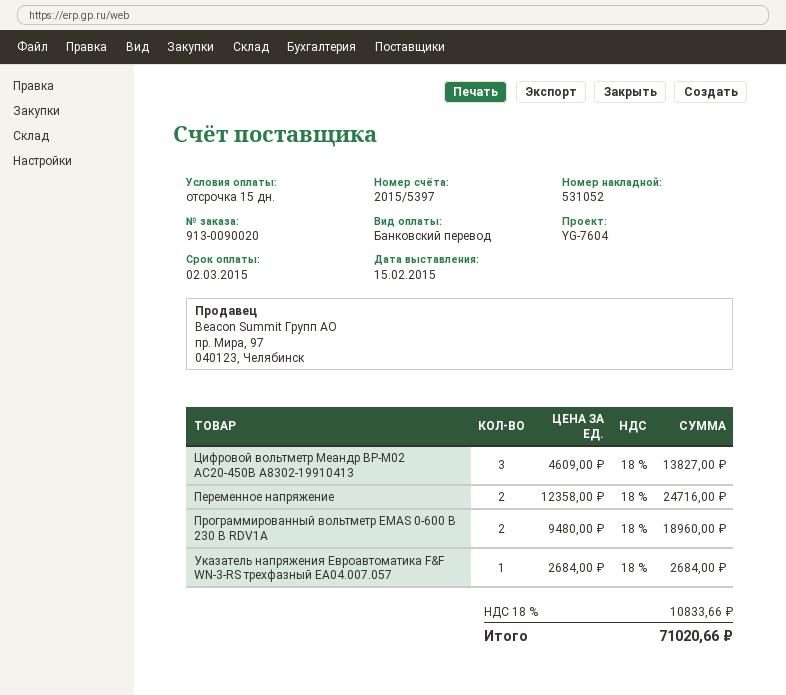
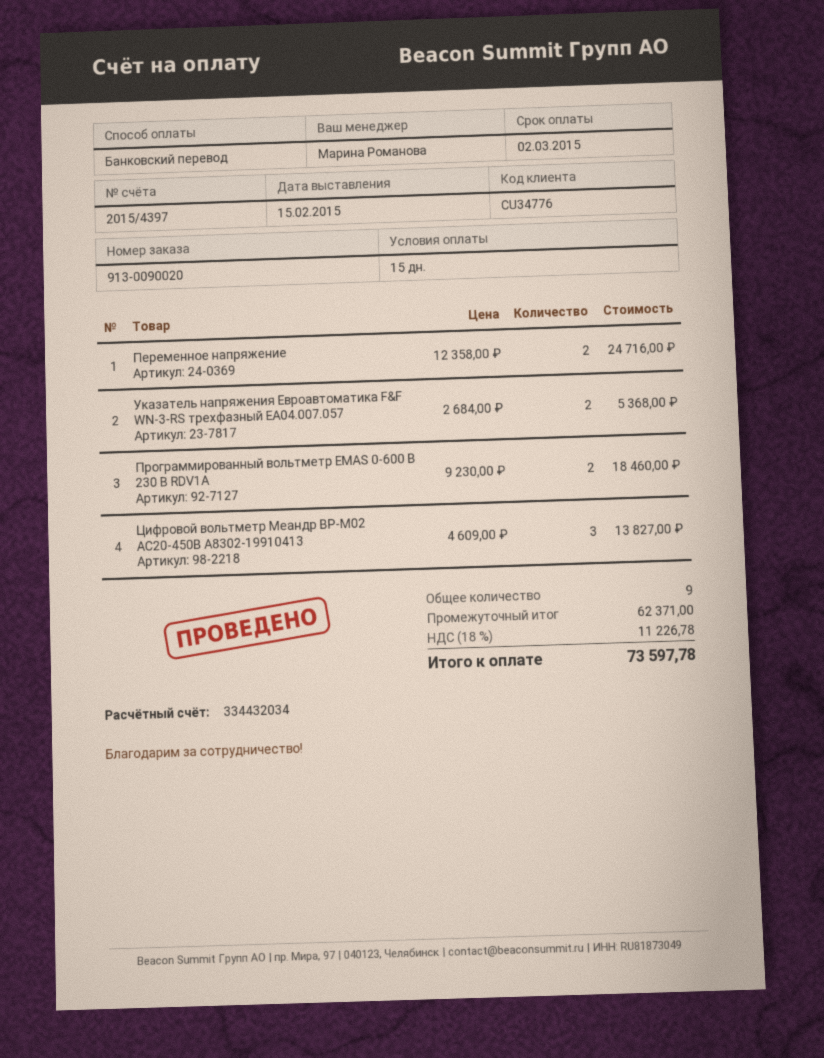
invoice number: 2015/5397 -> 2015/4397
Программированный вольтметр EMAS 0-600 В 230 В RDV1A: 2 x 9480.00 = 18960.00 -> 2 x 9230.00 = 18460.00
Указатель напряжения Евроавтоматика F&F WN-3-RS трехфазный EA04.007.057: 1 x 2684.00 = 2684.00 -> 2 x 2684.00 = 5368.00
tax: 18% = 10833.66 -> 18% = 11226.78
total: 71020.66 -> 73597.78

